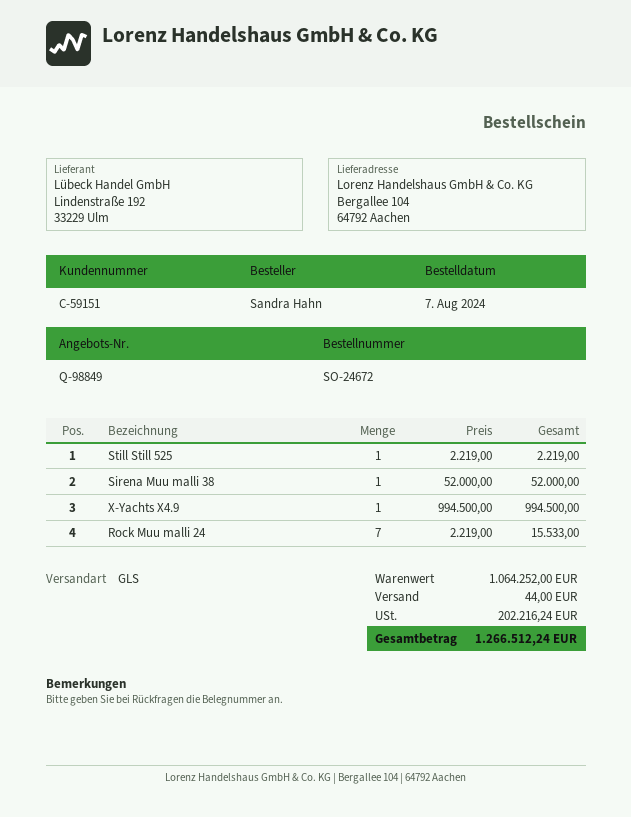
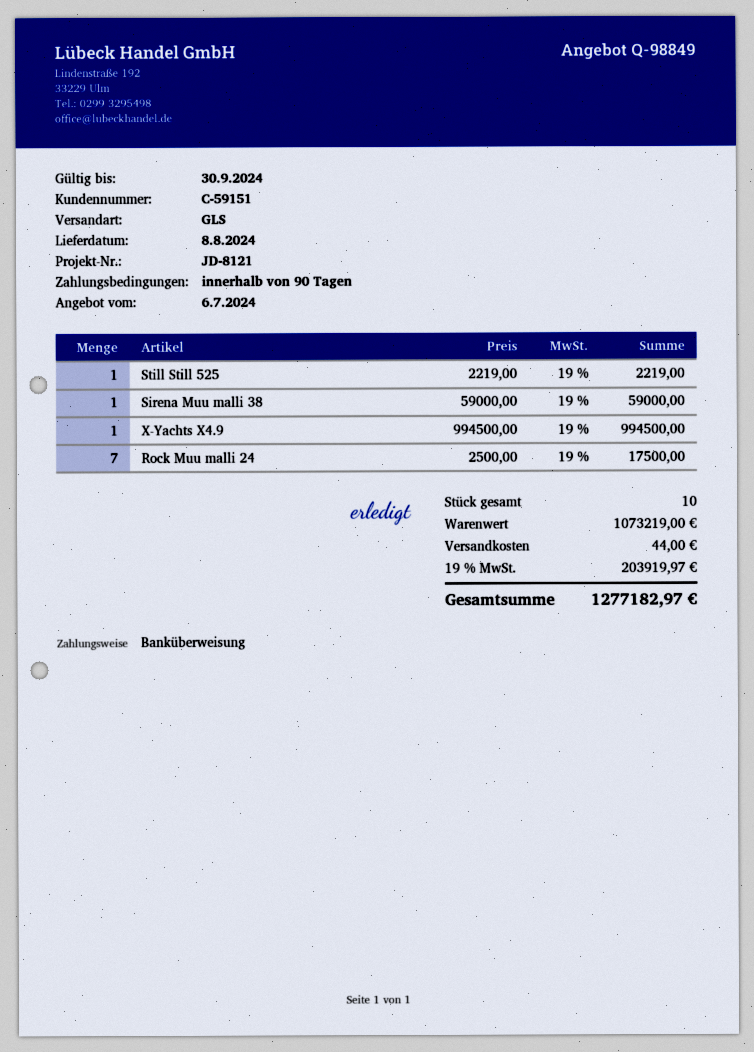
Sirena Muu malli 38: 1 x 52000.00 = 52000.00 -> 1 x 59000.00 = 59000.00
Rock Muu malli 24: 7 x 2219.00 = 15533.00 -> 7 x 2500.00 = 17500.00
subtotal: 1064252.00 -> 1073219.00
tax: 202216.24 -> 203919.97
total: 1266512.24 -> 1277182.97

